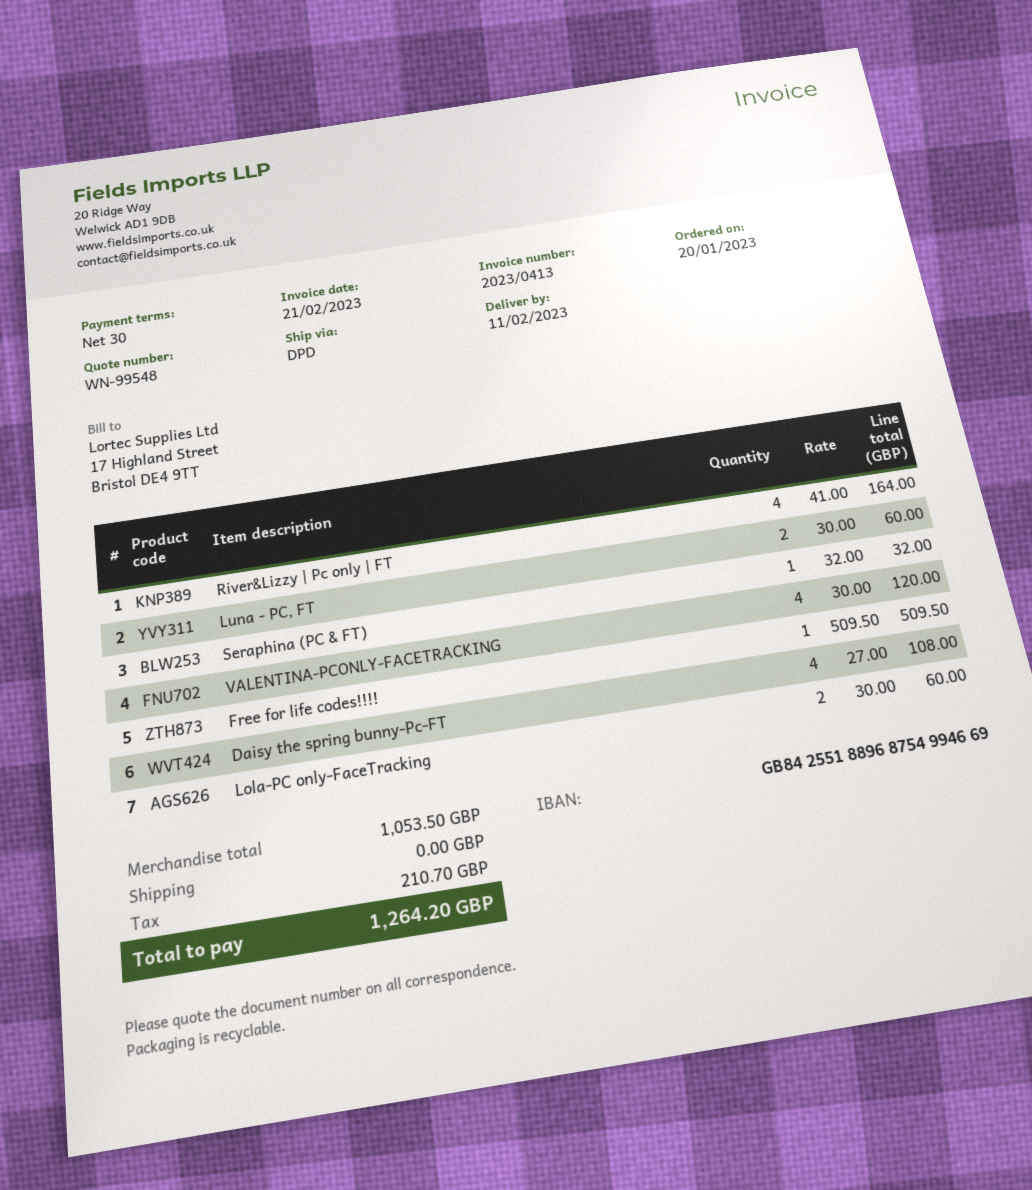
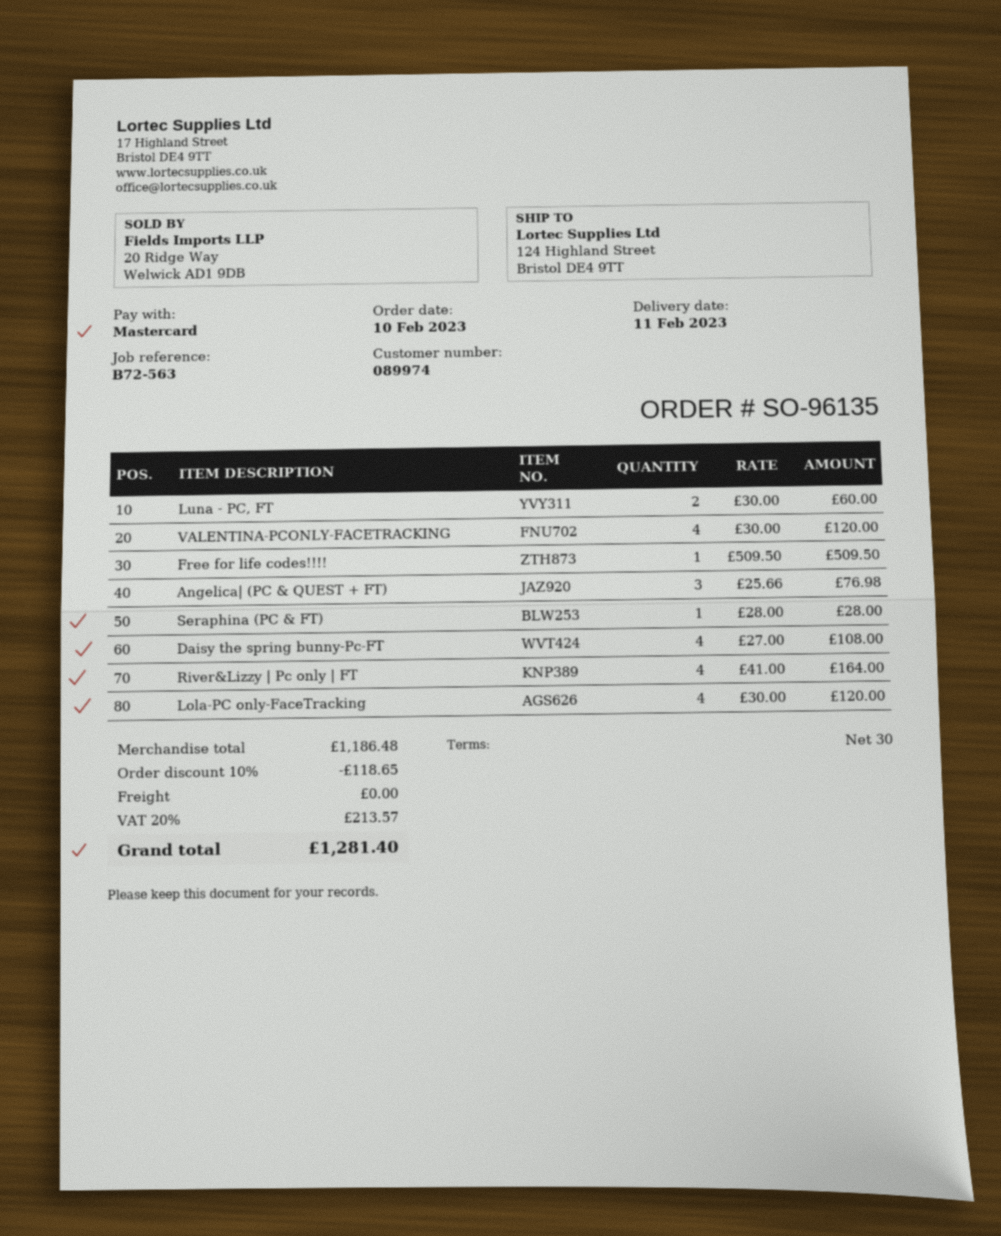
order date: 2023-01-20 -> 2023-02-10
Seraphina (PC & FT): 1 x 32.00 = 32.00 -> 1 x 28.00 = 28.00
Lola-PC only-FaceTracking: 2 x 30.00 = 60.00 -> 4 x 30.00 = 120.00
Angelica| (PC & QUEST + FT): none -> 3 x 25.66 = 76.98
subtotal: 1053.50 -> 1186.48
discount: none -> 10% = 118.65
tax: 210.70 -> 213.57
total: 1264.20 -> 1281.40

